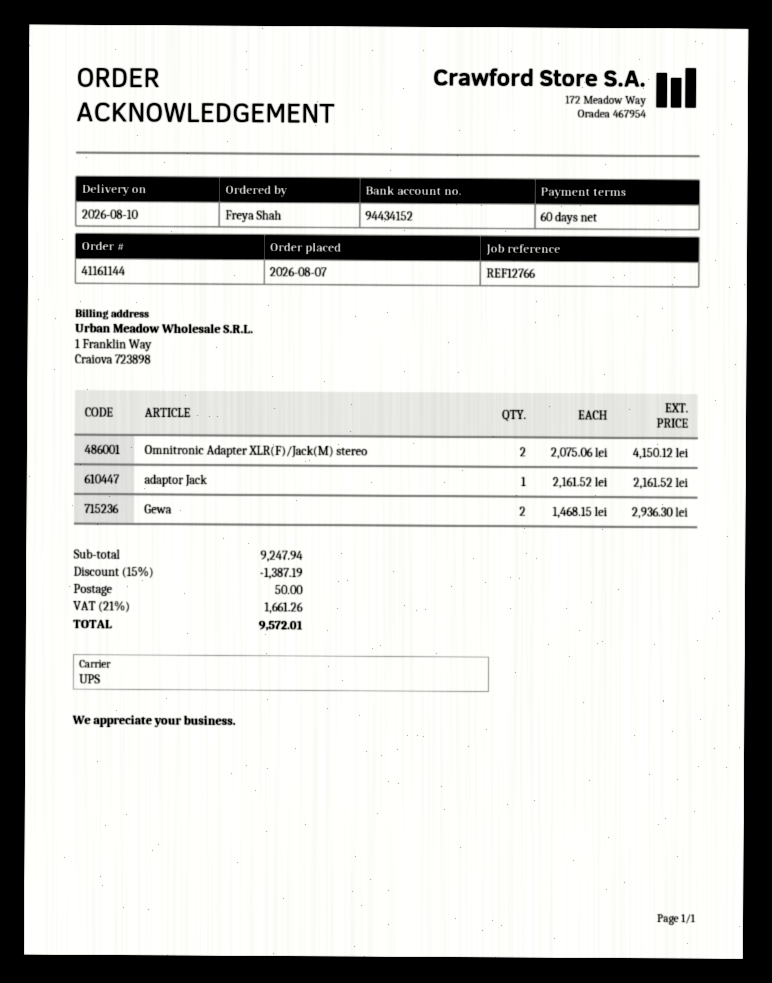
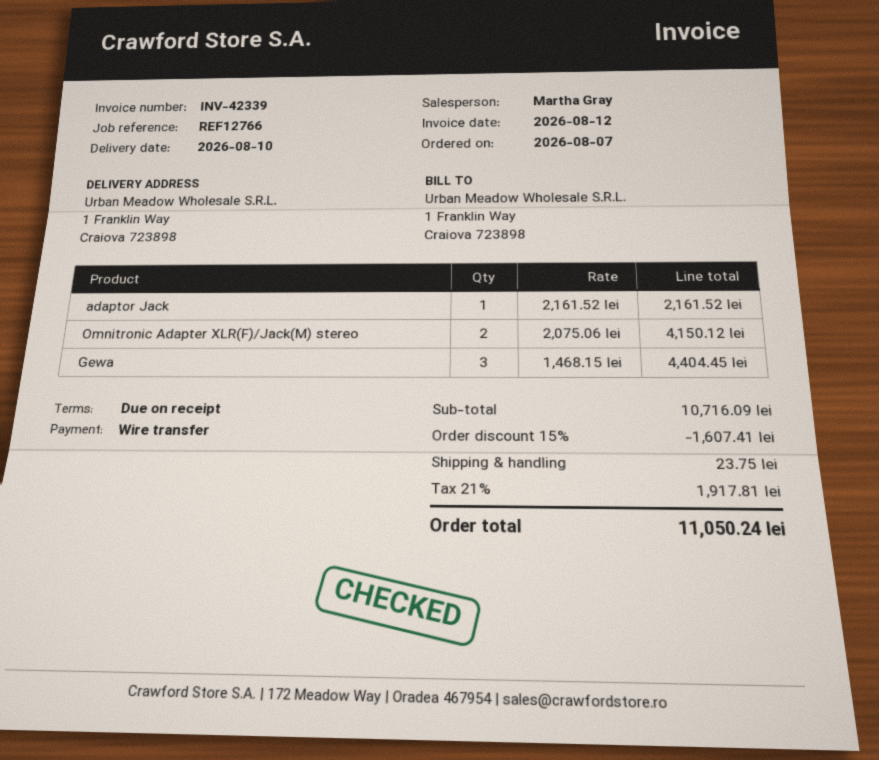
payment terms: 60 days -> on receipt
Gewa: 2 x 1468.15 = 2936.30 -> 3 x 1468.15 = 4404.45
subtotal: 9247.94 -> 10716.09
discount: 15% = 1387.19 -> 15% = 1607.41
shipping: 50.00 -> 23.75
tax: 21% = 1661.26 -> 21% = 1917.81
total: 9572.01 -> 11050.24

